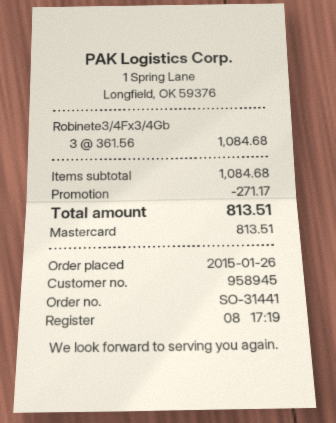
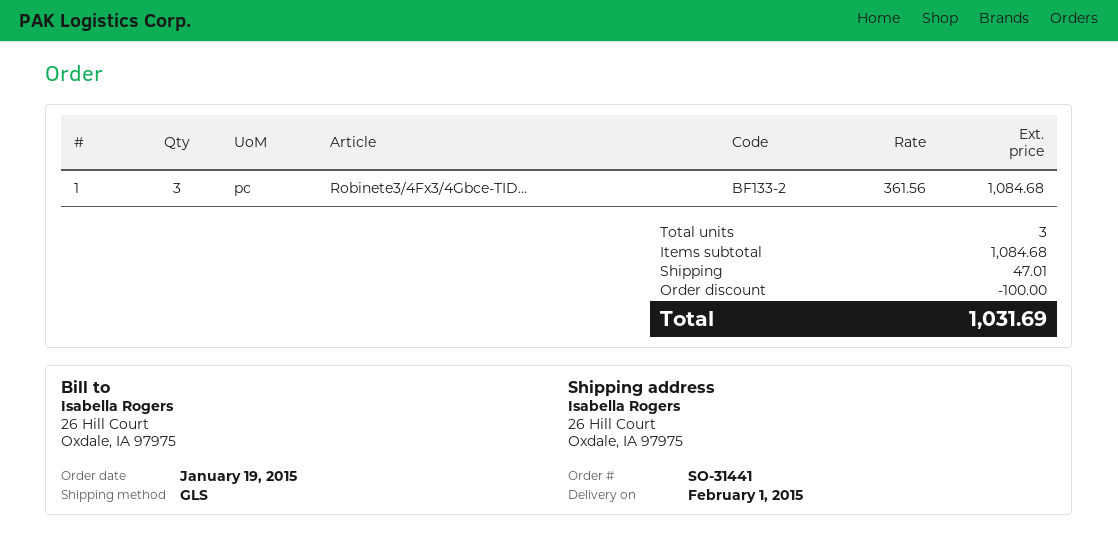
order date: 2015-01-26 -> 2015-01-19
discount: 271.17 -> 100.00
shipping: none -> 47.01
total: 813.51 -> 1031.69

